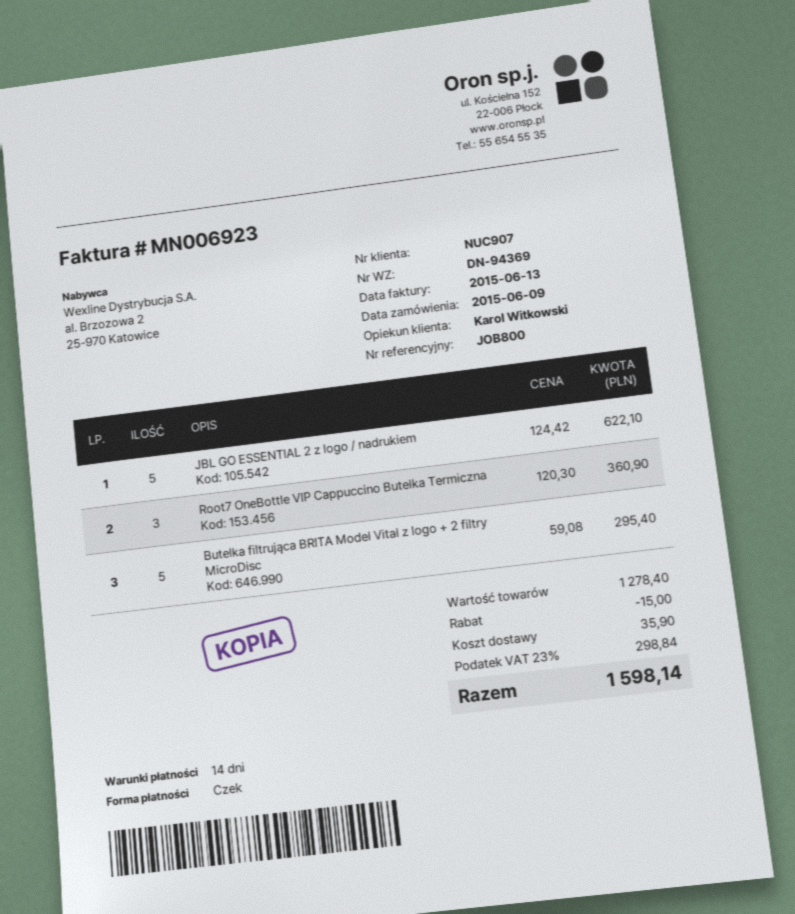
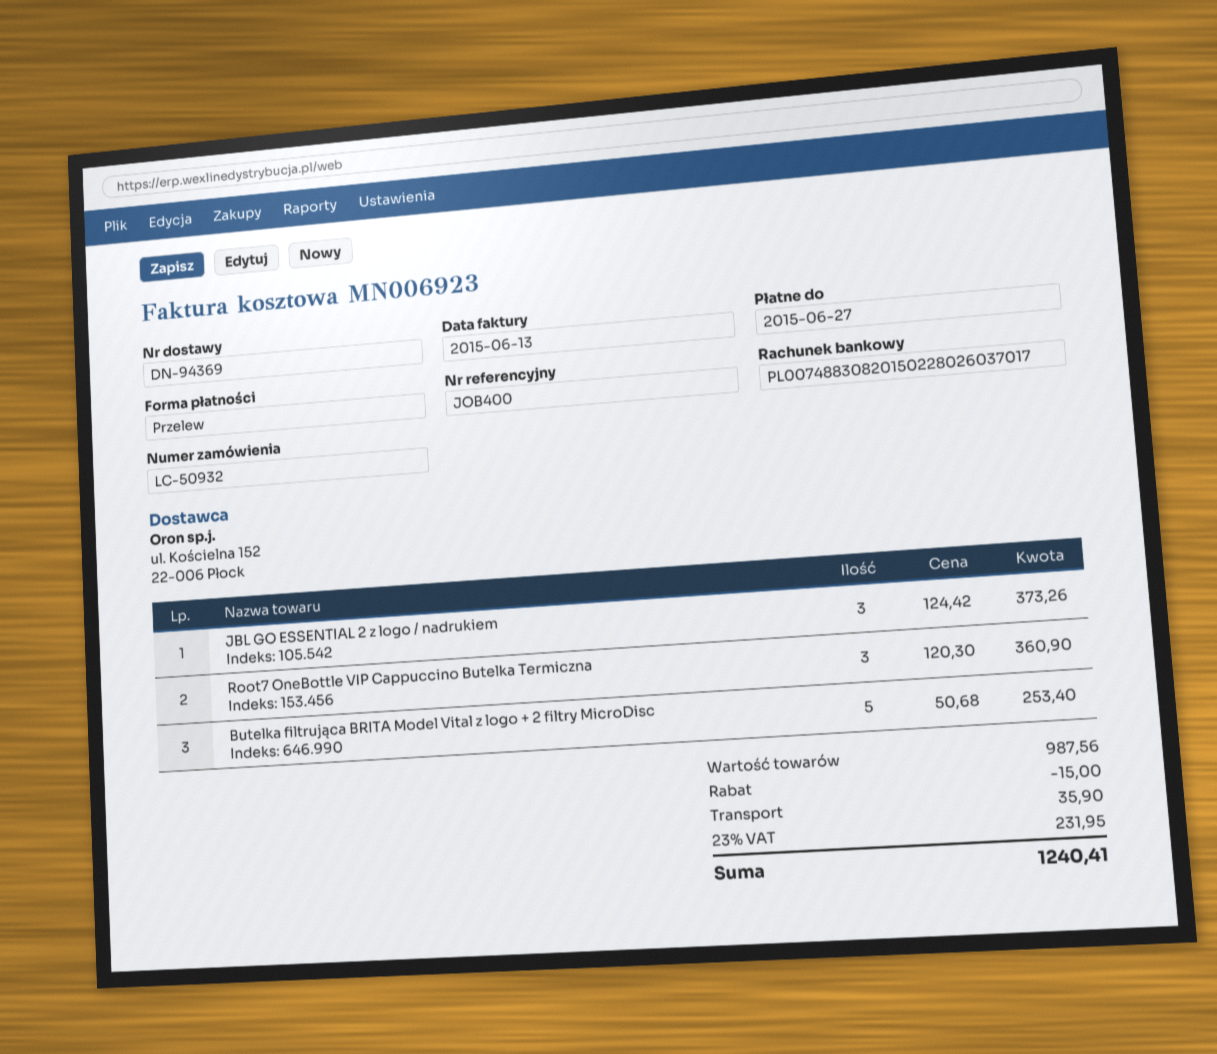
reference: JOB800 -> JOB400
payment method: cheque -> bank transfer
JBL GO ESSENTIAL 2 z logo / nadrukiem: 5 x 124.42 = 622.10 -> 3 x 124.42 = 373.26
Butelka filtrująca BRITA Model Vital z logo + 2 filtry MicroDisc: 5 x 59.08 = 295.40 -> 5 x 50.68 = 253.40
subtotal: 1278.40 -> 987.56
tax: 23% = 298.84 -> 23% = 231.95
total: 1598.14 -> 1240.41

